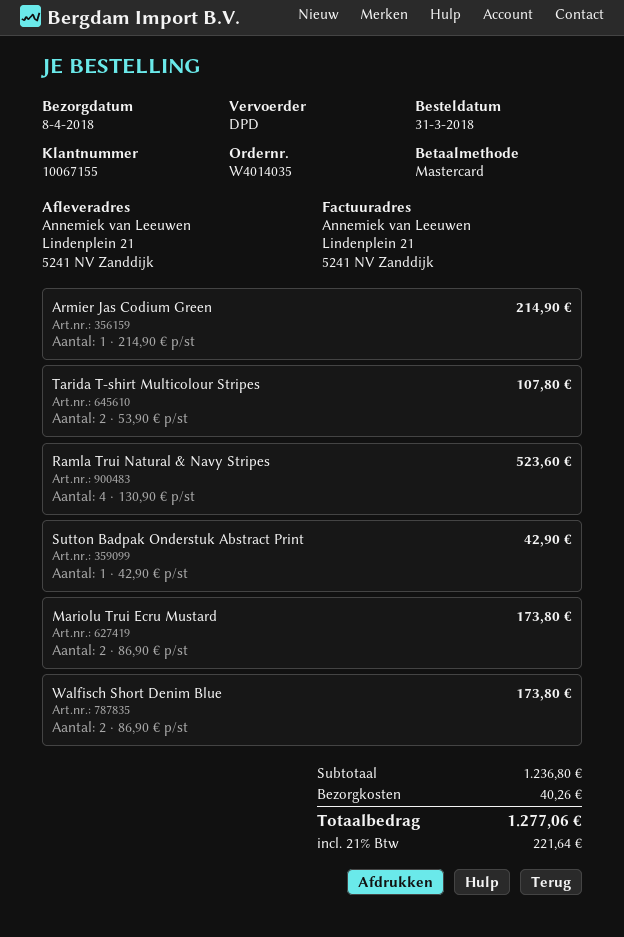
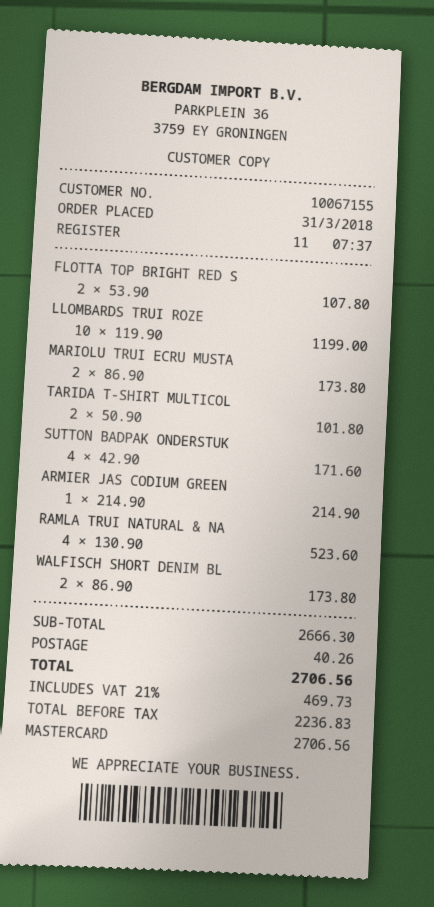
Tarida T-shirt Multicolour Stripes: 2 x 53.90 = 107.80 -> 2 x 50.90 = 101.80
Sutton Badpak Onderstuk Abstract Print: 1 x 42.90 = 42.90 -> 4 x 42.90 = 171.60
FLOTTA TOP BRIGHT RED S: none -> 2 x 53.90 = 107.80
LLOMBARDS TRUI ROZE: none -> 10 x 119.90 = 1199.00
subtotal: 1236.80 -> 2666.30
tax: 21% = 221.64 -> 21% = 469.73
total: 1277.06 -> 2706.56

